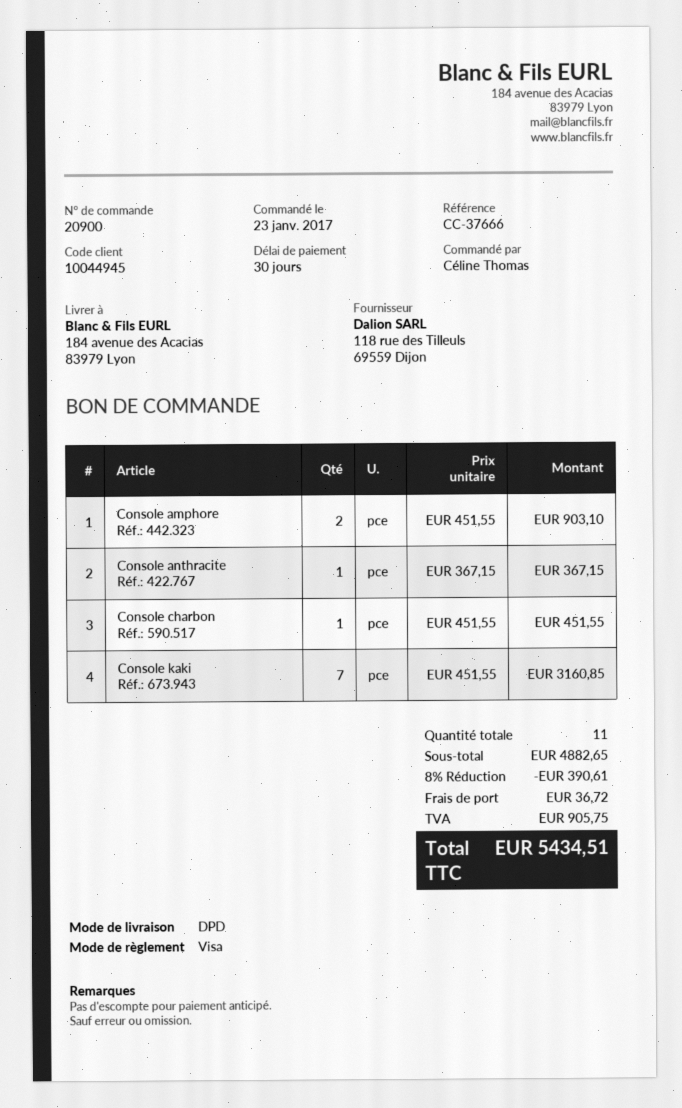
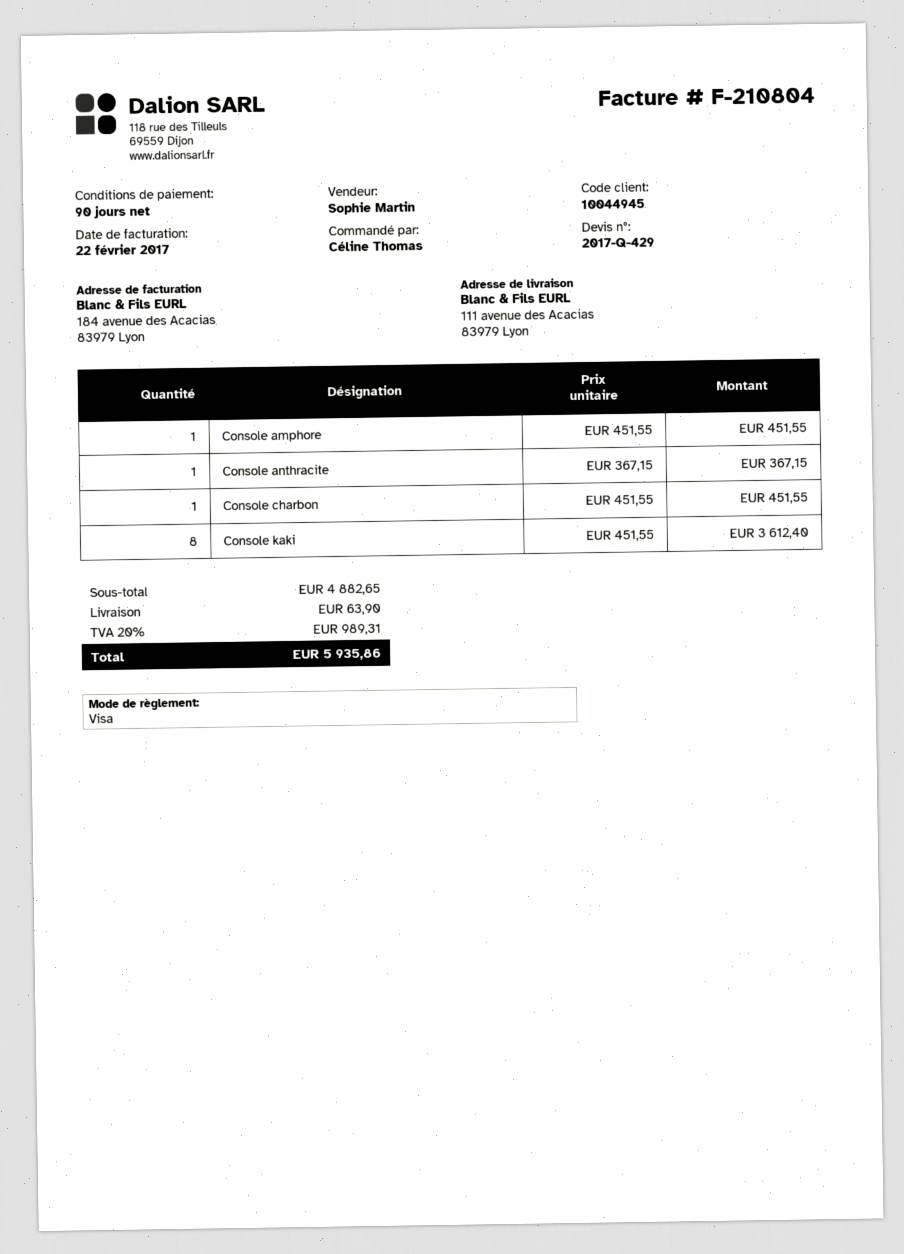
payment terms: 30 days -> 90 days
ship to: 184 avenue des Acacias, 83979 Lyon -> 111 avenue des Acacias, 83979 Lyon
Console amphore: 2 x 451.55 = 903.10 -> 1 x 451.55 = 451.55
Console kaki: 7 x 451.55 = 3160.85 -> 8 x 451.55 = 3612.40
discount: 8% = 390.61 -> none
shipping: 36.72 -> 63.90
tax: 905.75 -> 989.31
total: 5434.51 -> 5935.86

